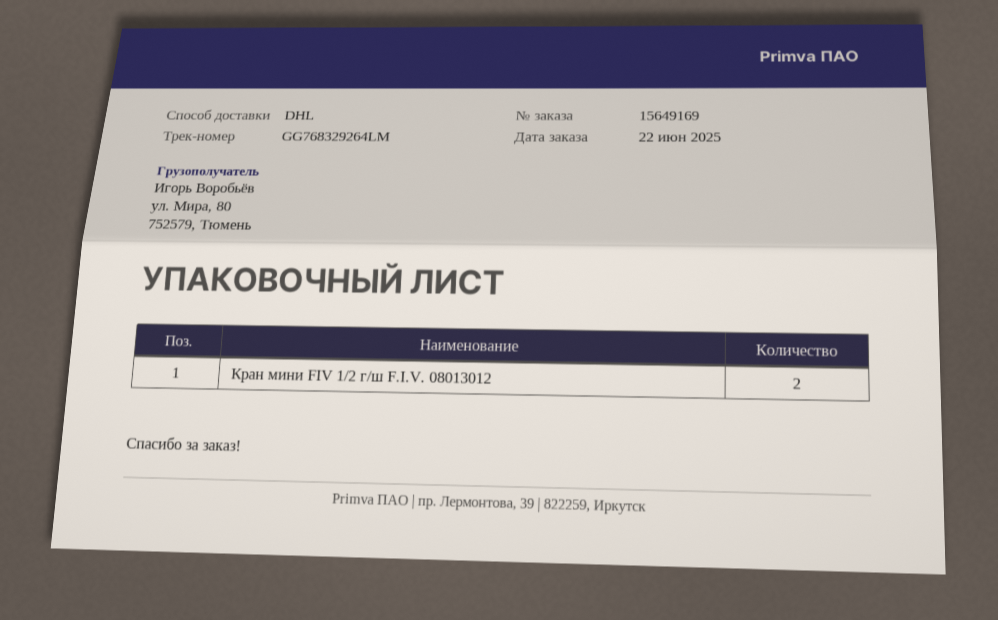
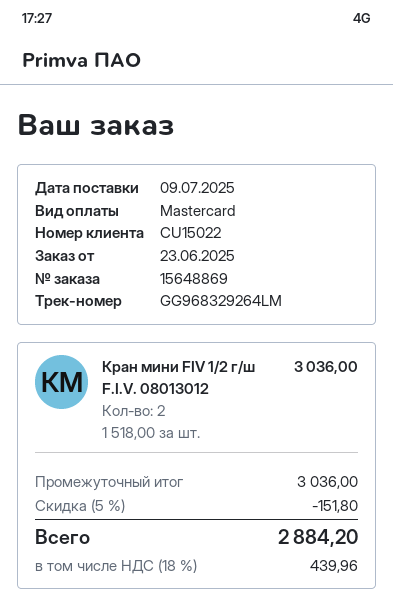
order number: 15649169 -> 15648869
order date: 2025-06-22 -> 2025-06-23
tracking number: GG768329264LM -> GG968329264LM

